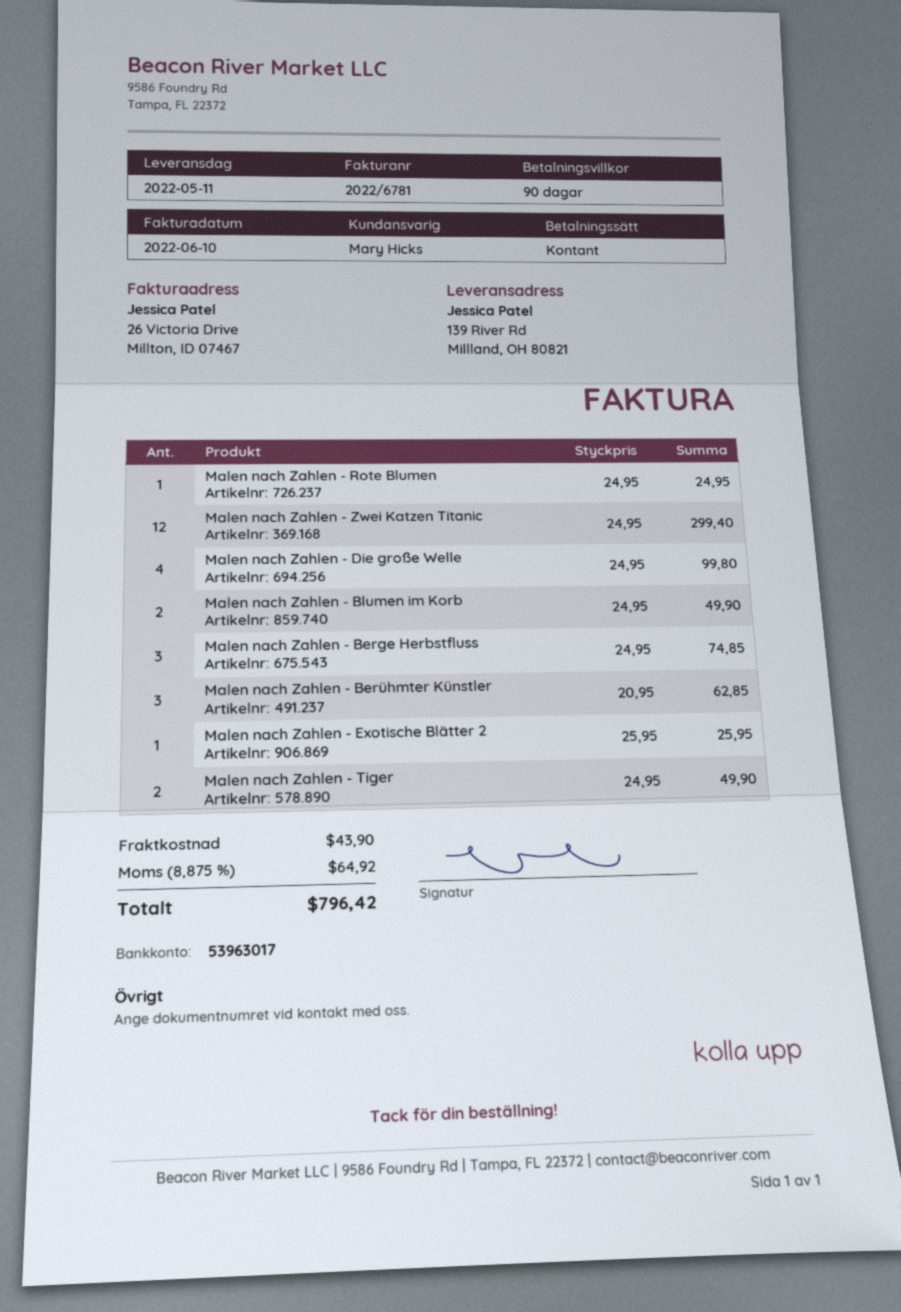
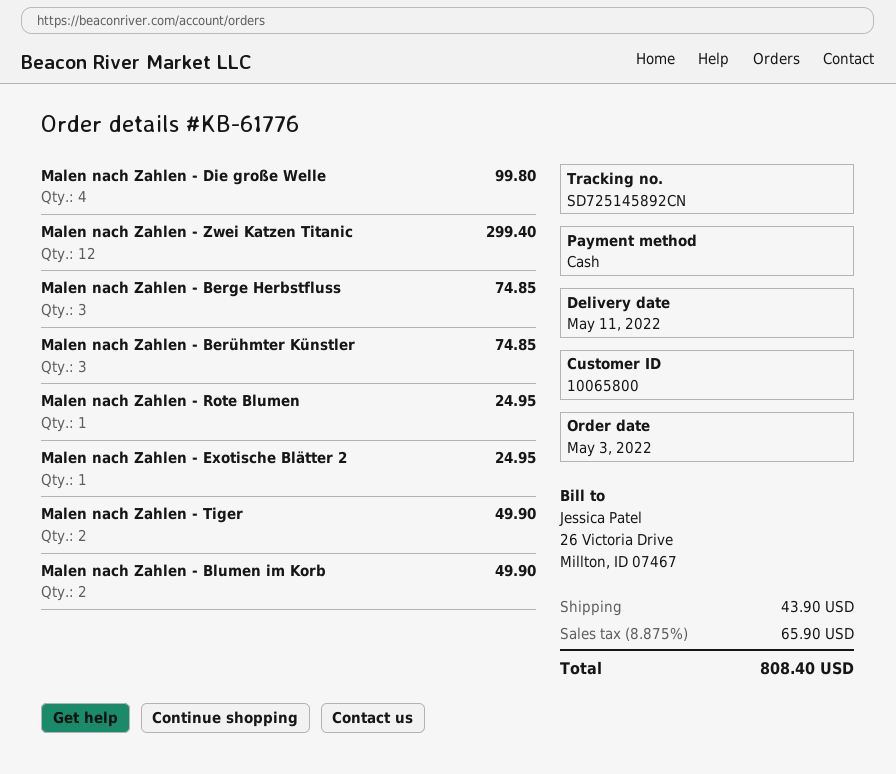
Malen nach Zahlen - Berühmter Künstler: 3 for 62.85 -> 3 for 74.85
Malen nach Zahlen - Exotische Blätter 2: 1 for 25.95 -> 1 for 24.95
tax: 8.875% = 64.92 -> 8.875% = 65.90
total: 796.42 -> 808.40

